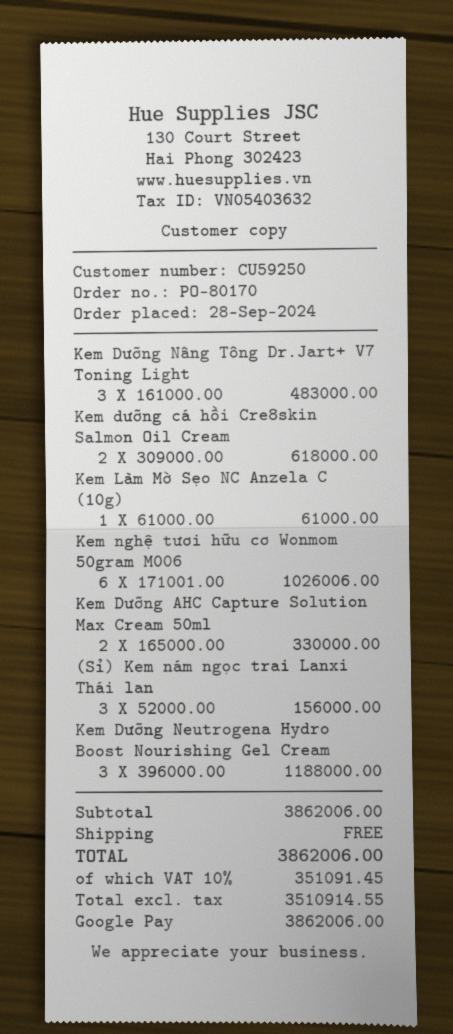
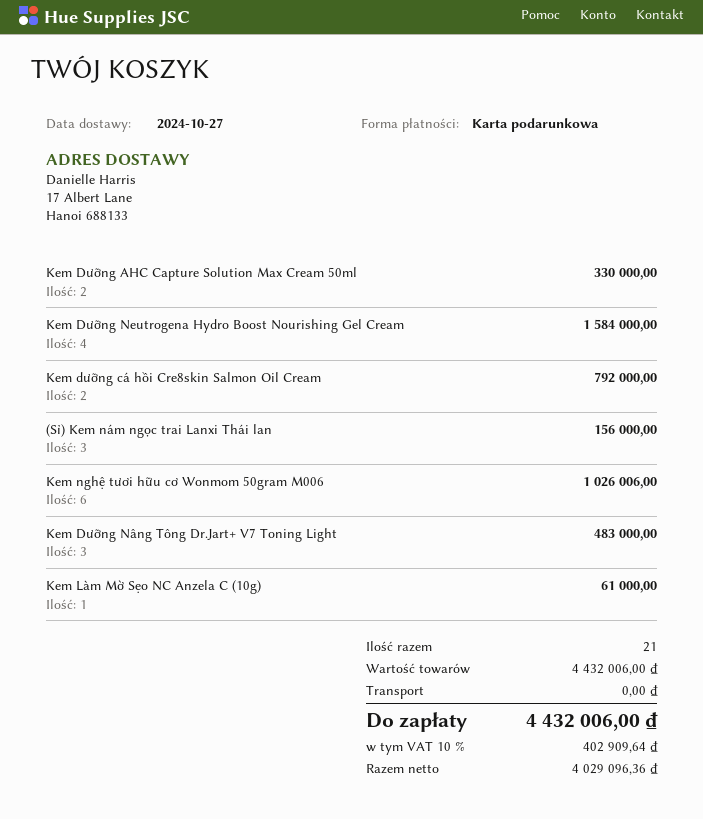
payment method: Google Pay -> gift card
Kem dưỡng cá hồi Cre8skin Salmon Oil Cream: 2 for 618000.00 -> 2 for 792000.00
Kem Dưỡng Neutrogena Hydro Boost Nourishing Gel Cream: 3 for 1188000.00 -> 4 for 1584000.00
subtotal: 3862006.00 -> 4432006.00
net: 3510914.55 -> 4029096.36
tax: 10% = 351091.45 -> 10% = 402909.64
total: 3862006.00 -> 4432006.00

